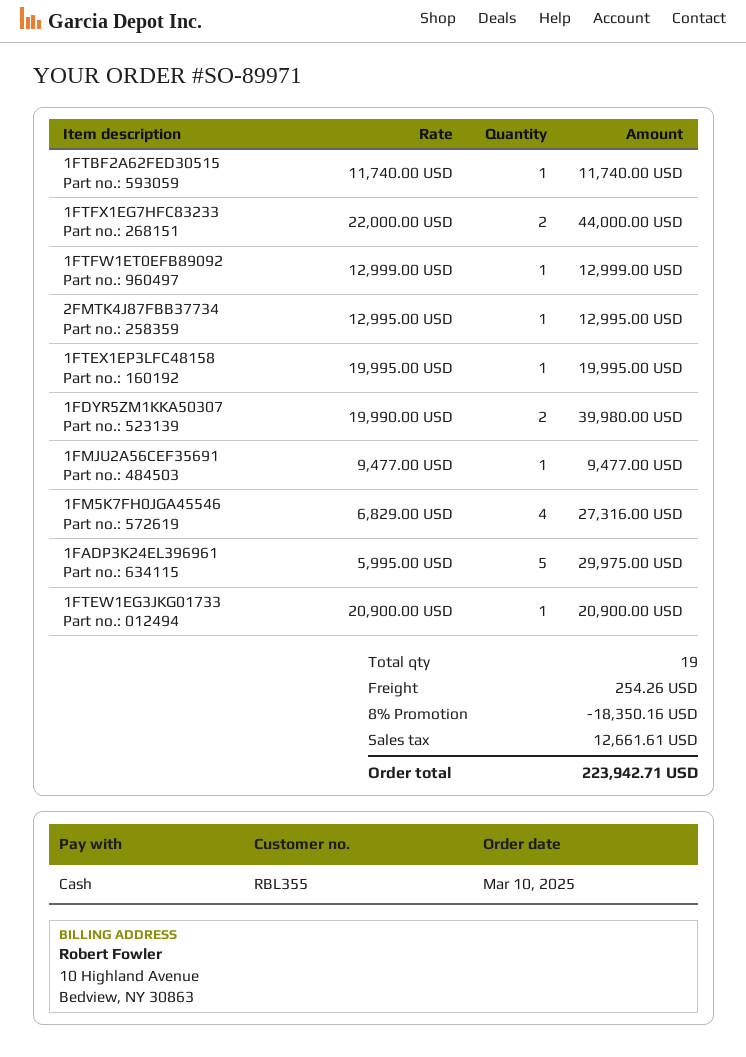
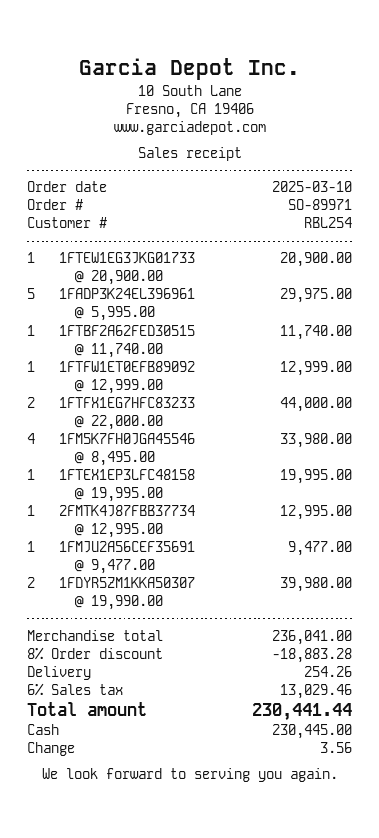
customer number: RBL355 -> RBL254
1FM5K7FH0JGA45546: 4 x 6829.00 = 27316.00 -> 4 x 8495.00 = 33980.00
discount: 8% = 18350.16 -> 8% = 18883.28
tax: 12661.61 -> 13029.46
total: 223942.71 -> 230441.44

